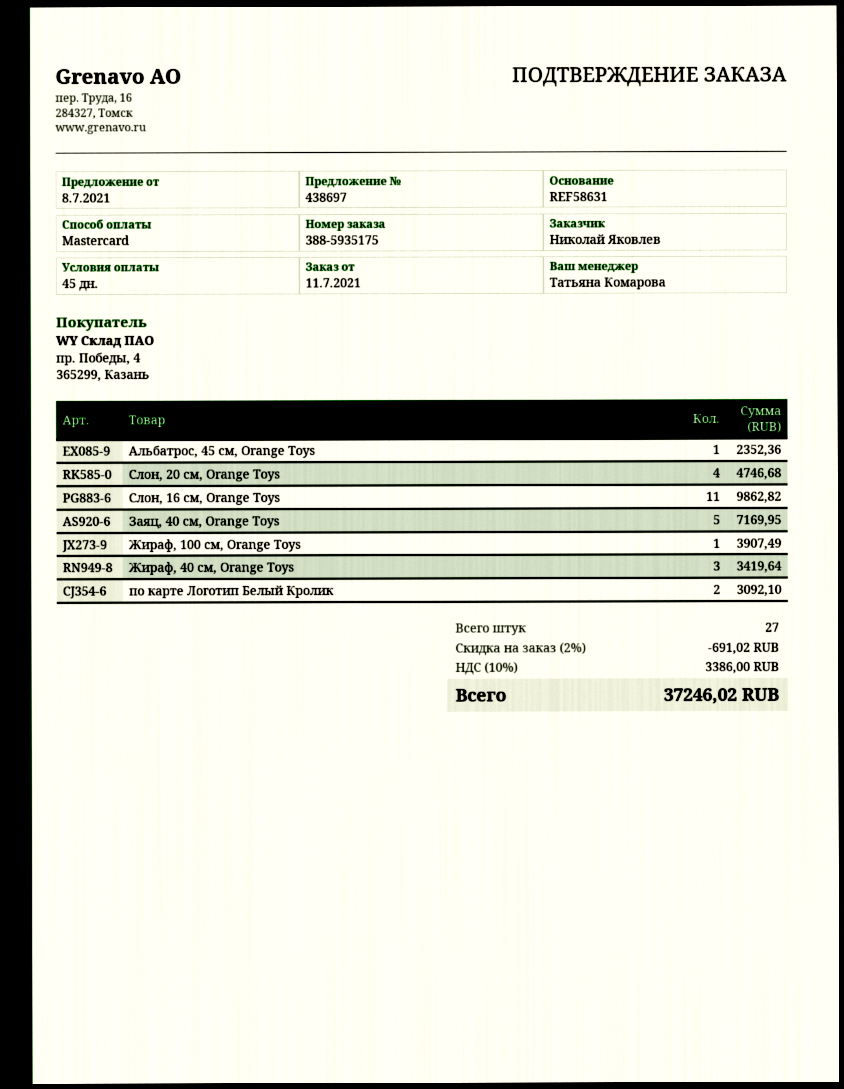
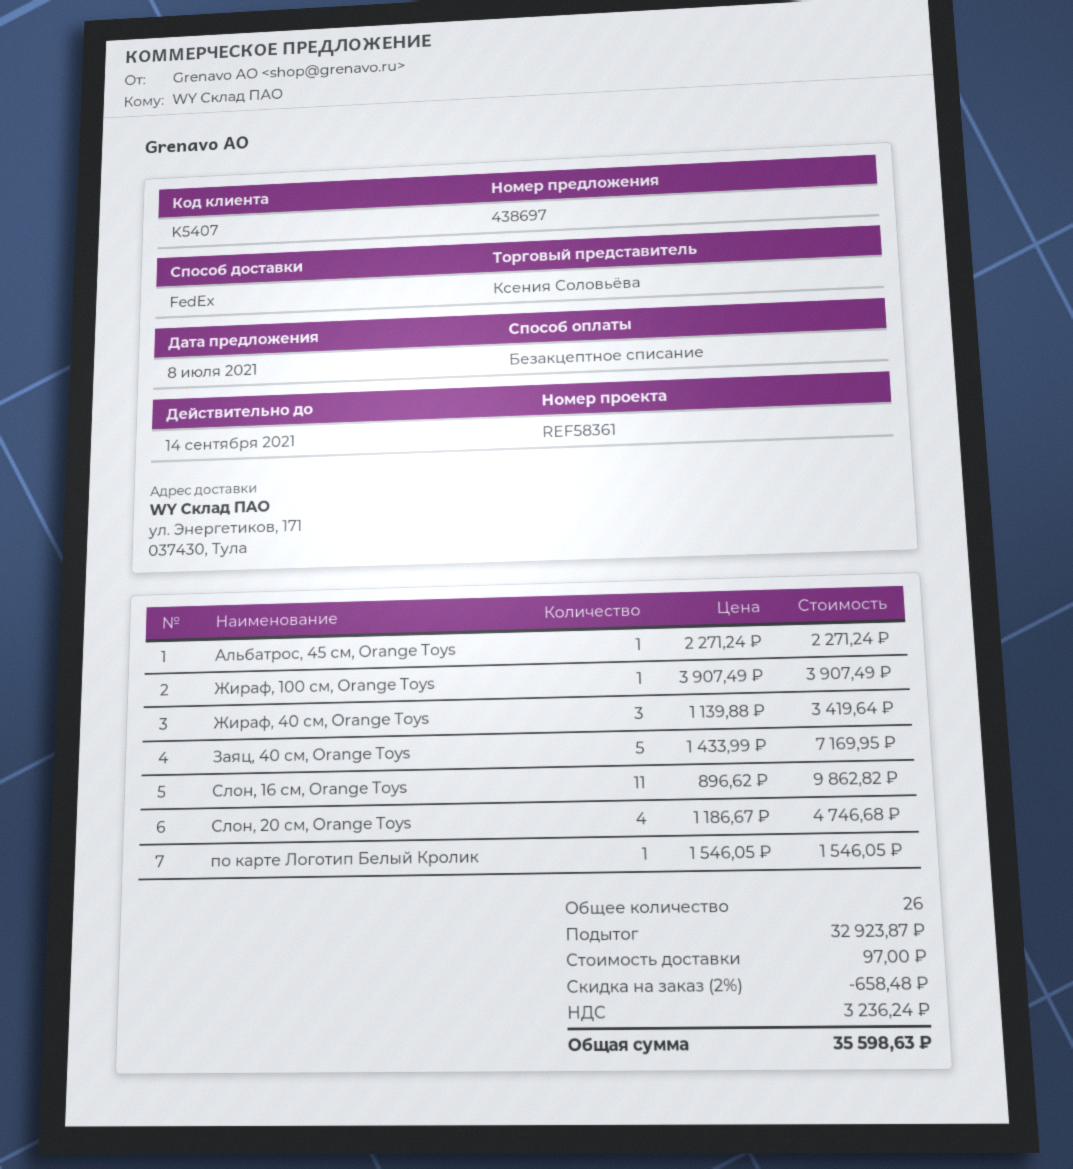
reference: REF58631 -> REF58361
sales rep: Татьяна Комарова -> Ксения Соловьёва
payment method: Mastercard -> direct debit
Альбатрос, 45 см, Orange Toys: 1 for 2352.36 -> 1 for 2271.24
по карте Логотип Белый Кролик: 2 for 3092.10 -> 1 for 1546.05
total quantity: 27 -> 26
discount: 2% = 691.02 -> 2% = 658.48
shipping: none -> 97.00
tax: 3386.00 -> 3236.24
total: 37246.02 -> 35598.63

